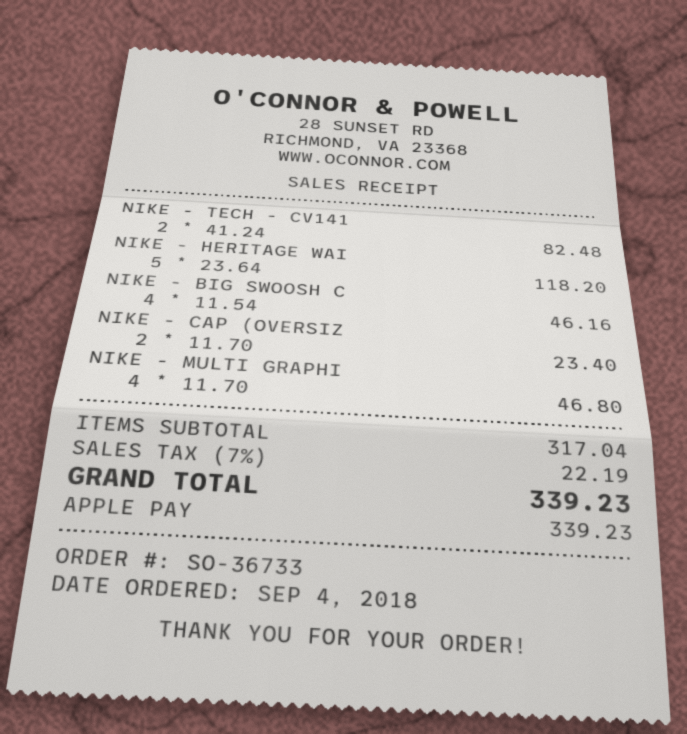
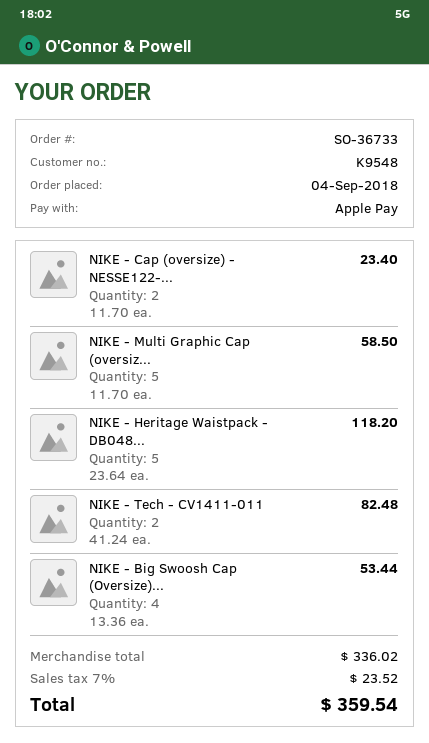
NIKE - BIG SWOOSH C: 4 x 11.54 = 46.16 -> 4 x 13.36 = 53.44
NIKE - MULTI GRAPHI: 4 x 11.70 = 46.80 -> 5 x 11.70 = 58.50
subtotal: 317.04 -> 336.02
tax: 7% = 22.19 -> 7% = 23.52
total: 339.23 -> 359.54

